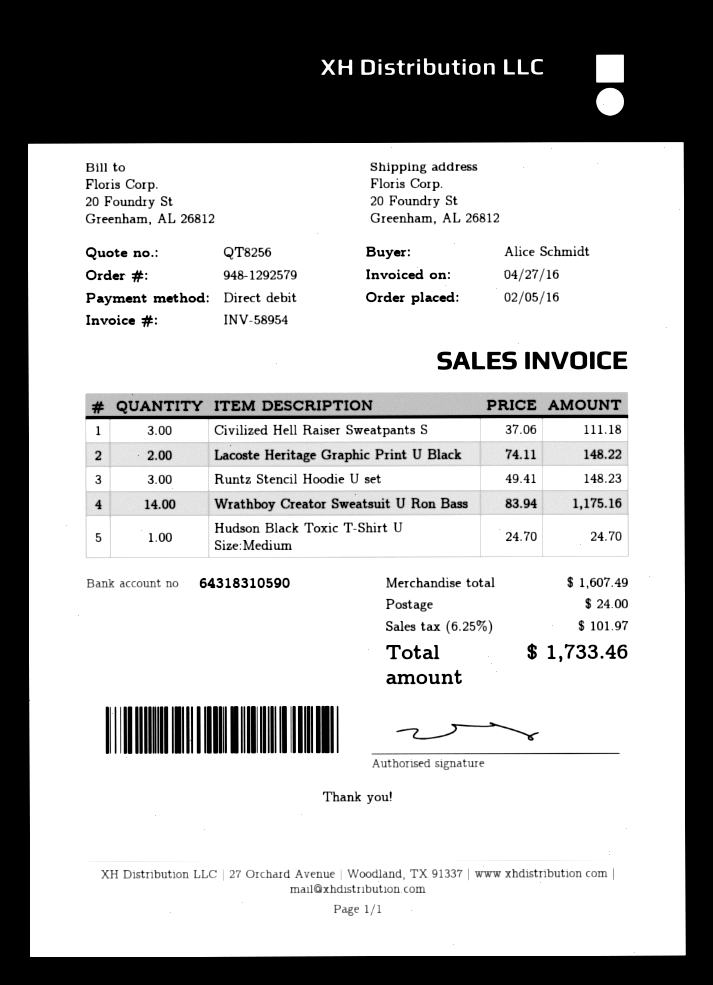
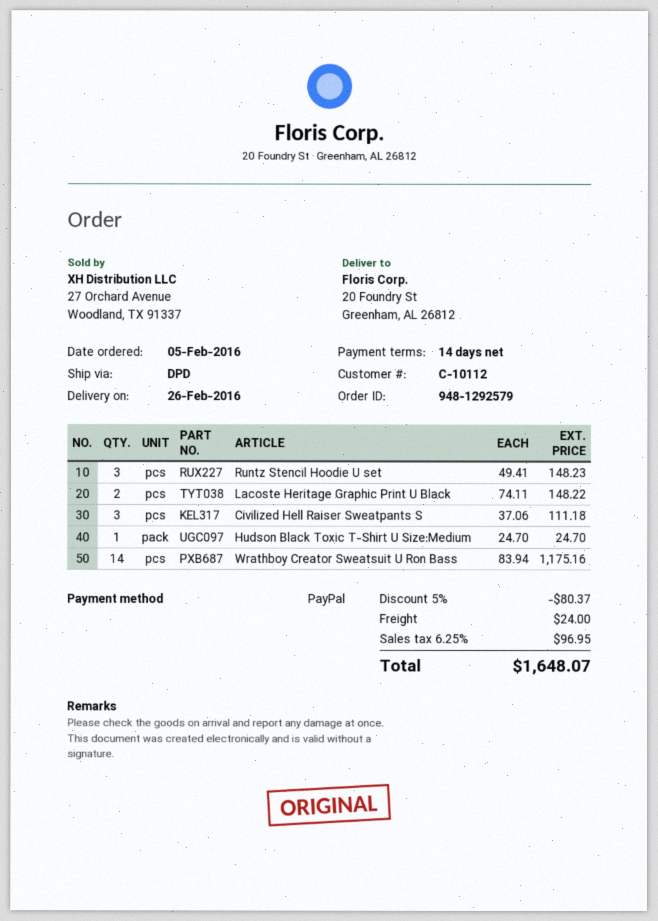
payment method: direct debit -> PayPal
discount: none -> 5% = 80.37
tax: 6.25% = 101.97 -> 6.25% = 96.95
total: 1733.46 -> 1648.07

